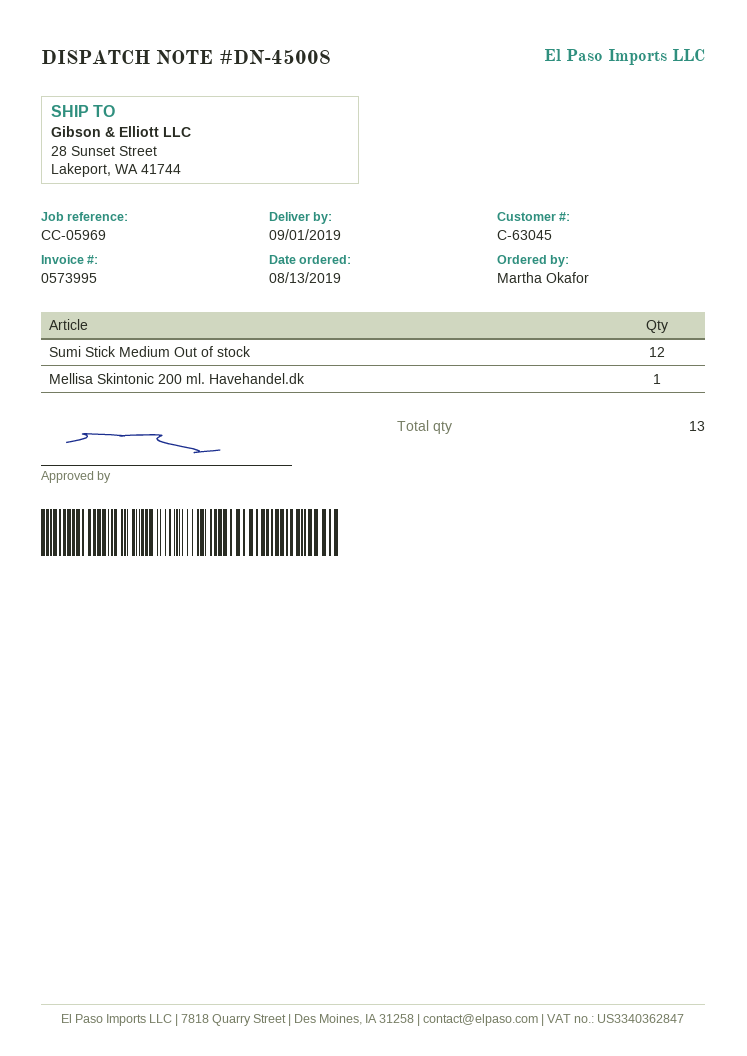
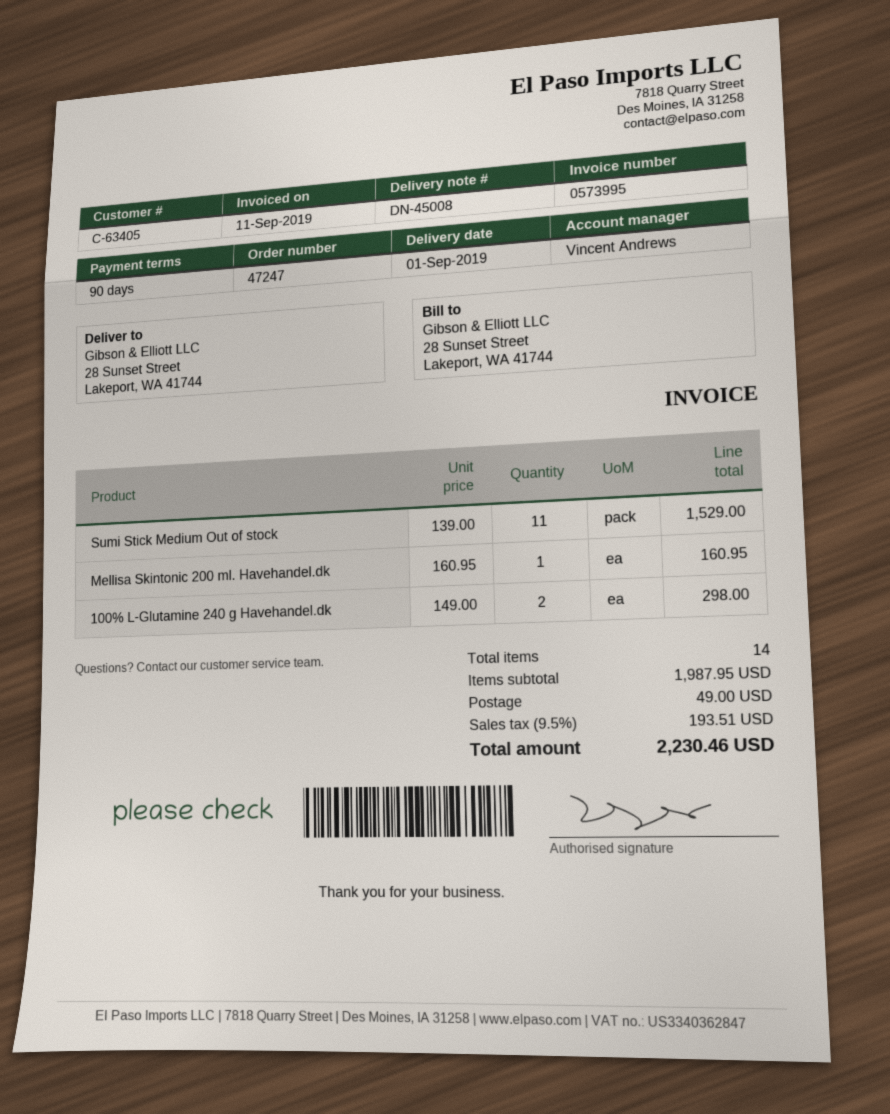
customer number: C-63045 -> C-63405
Sumi Stick Medium Out of stock: 12 -> 11
100% L-Glutamine 240 g Havehandel.dk: none -> 2
total quantity: 13 -> 14

